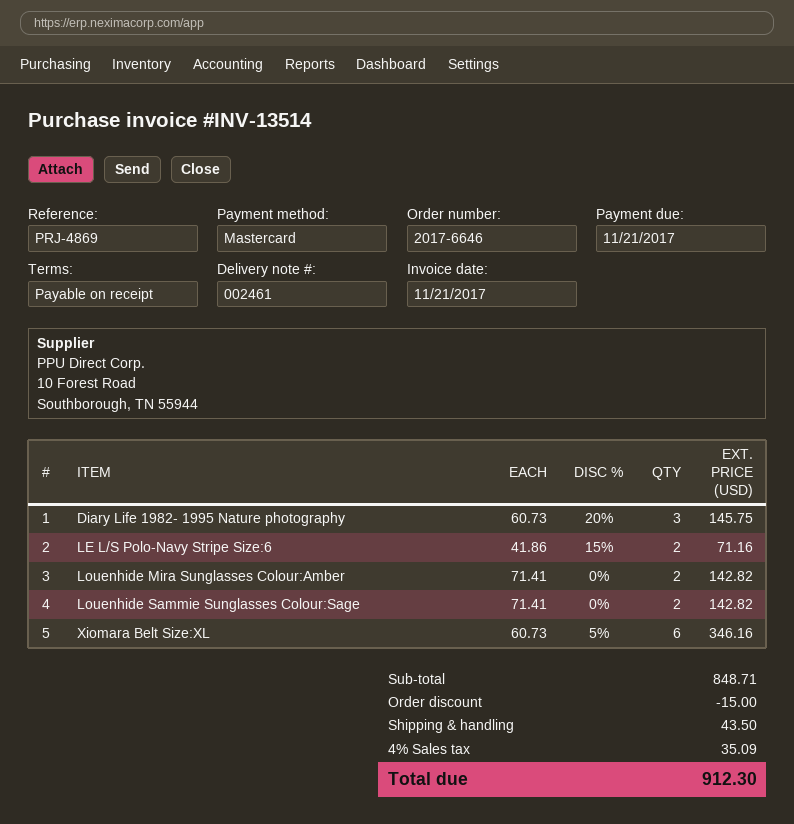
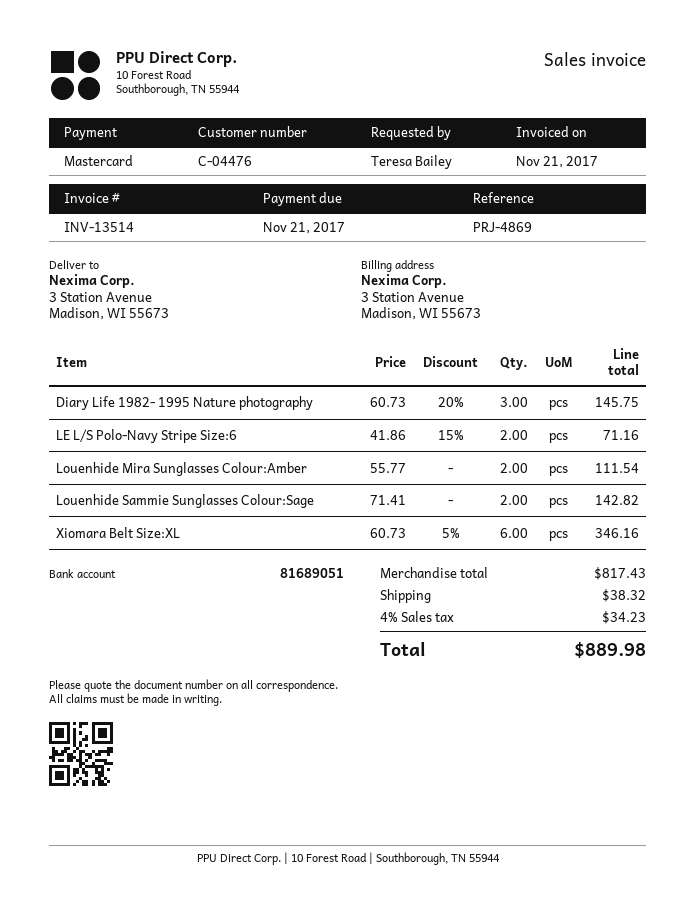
Louenhide Mira Sunglasses Colour:Amber: 2 x 71.41 = 142.82 -> 2 x 55.77 = 111.54
subtotal: 848.71 -> 817.43
discount: 15.00 -> none
shipping: 43.50 -> 38.32
tax: 4% = 35.09 -> 4% = 34.23
total: 912.30 -> 889.98

